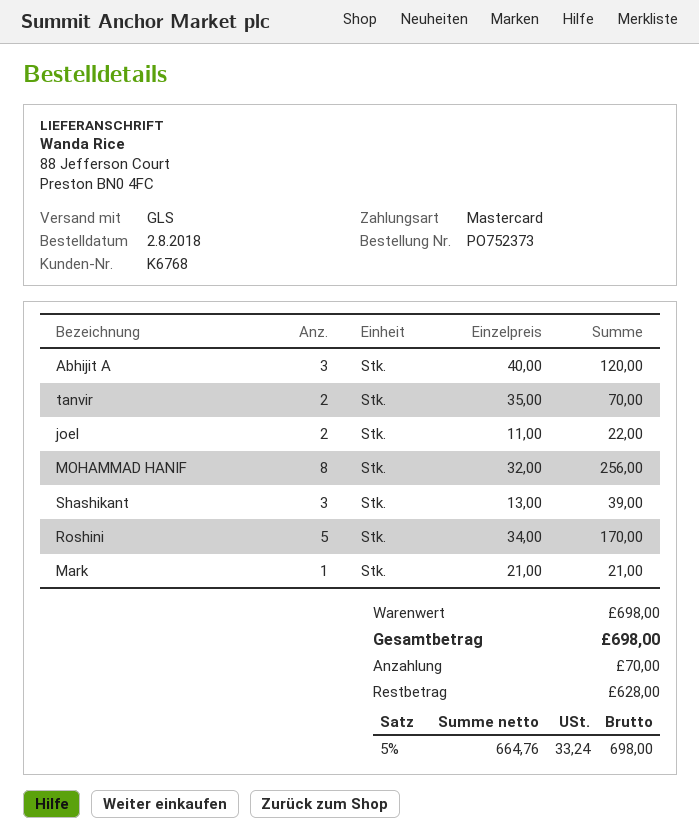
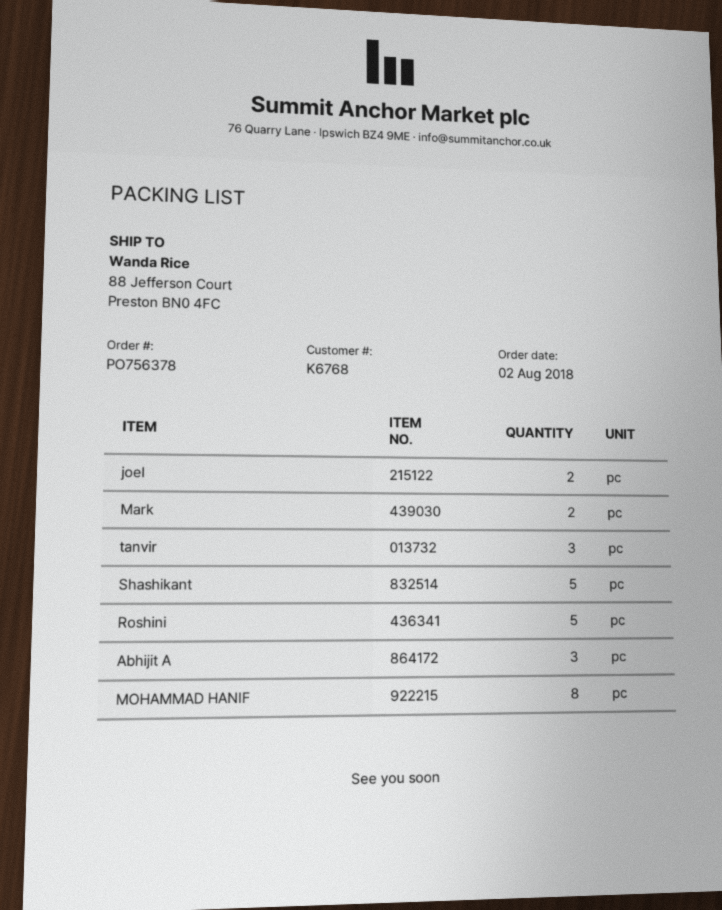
order number: PO752373 -> PO756378
tanvir: 2 -> 3
Shashikant: 3 -> 5
Mark: 1 -> 2

